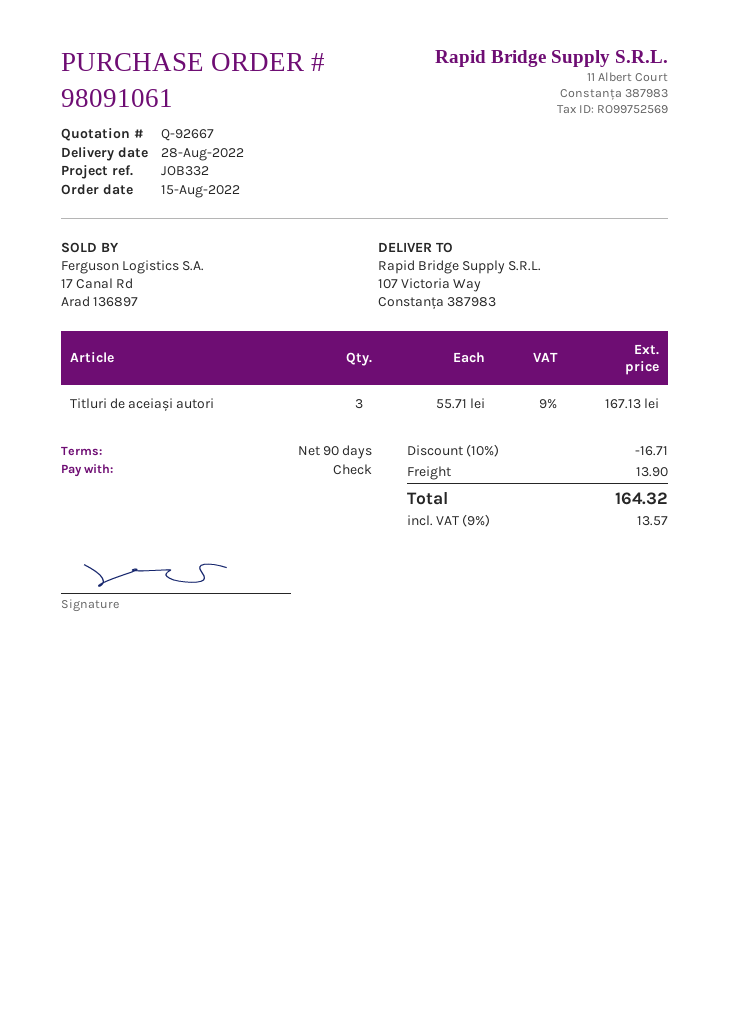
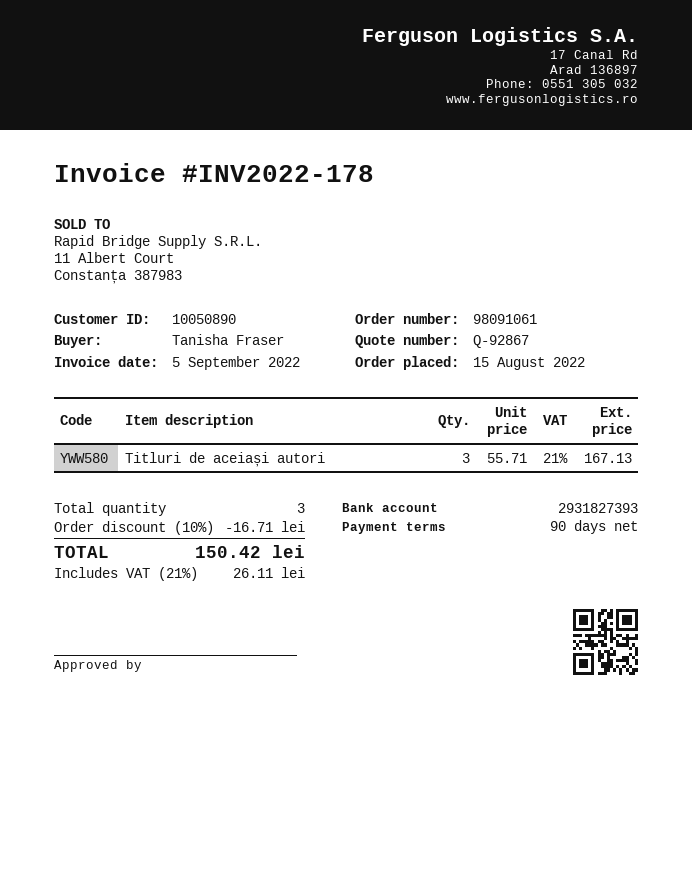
quote number: Q-92667 -> Q-92867
shipping: 13.90 -> none
tax: 9% = 13.57 -> 21% = 26.11
total: 164.32 -> 150.42

